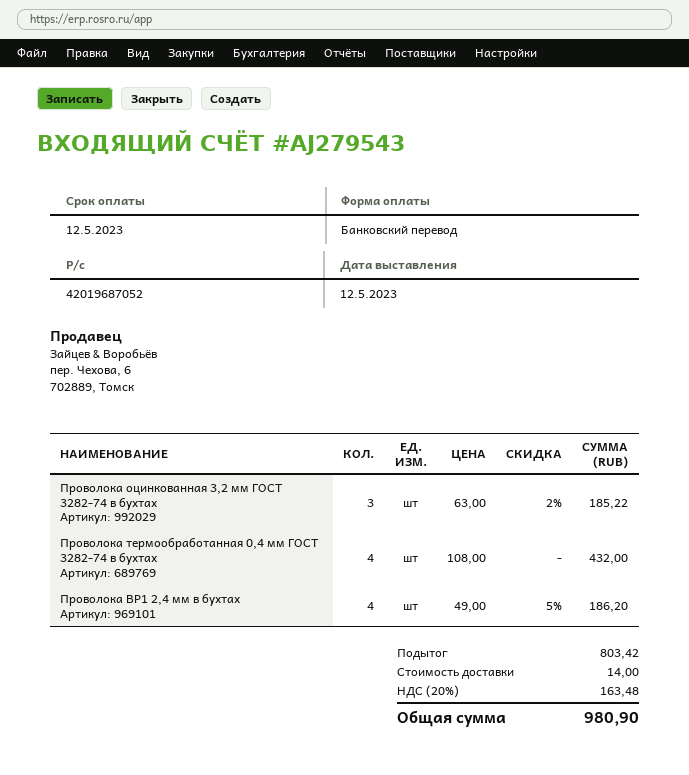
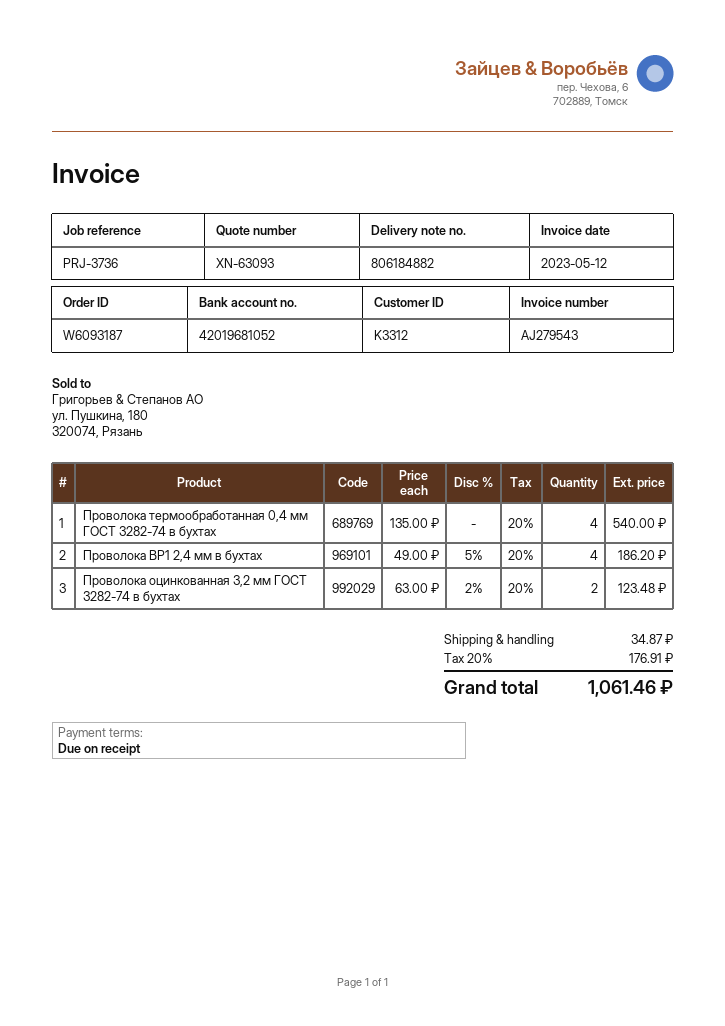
bank account: 42019687052 -> 42019681052
Проволока оцинкованная 3,2 мм ГОСТ 3282-74 в бухтах: 3 x 63.00 - 2% = 185.22 -> 2 x 63.00 - 2% = 123.48
Проволока термообработанная 0,4 мм ГОСТ 3282-74 в бухтах: 4 x 108.00 = 432.00 -> 4 x 135.00 = 540.00
shipping: 14.00 -> 34.87
tax: 20% = 163.48 -> 20% = 176.91
total: 980.90 -> 1061.46

